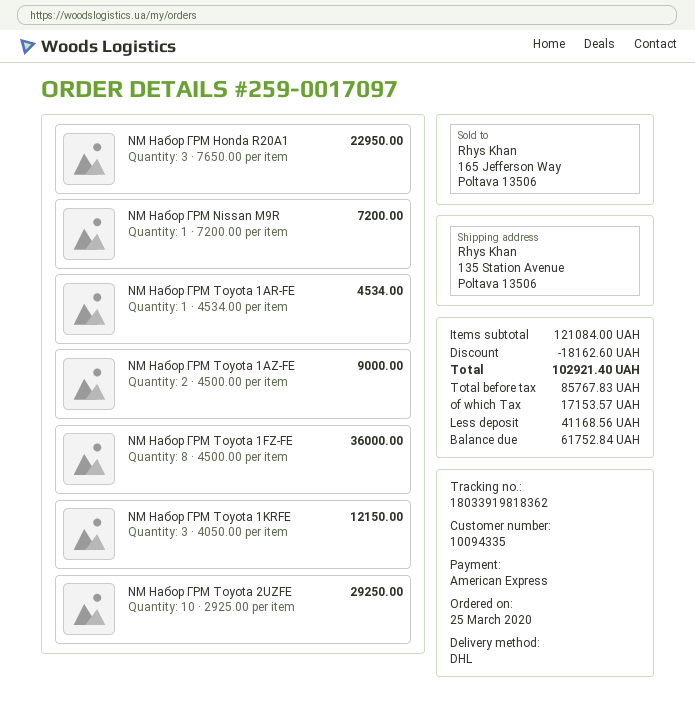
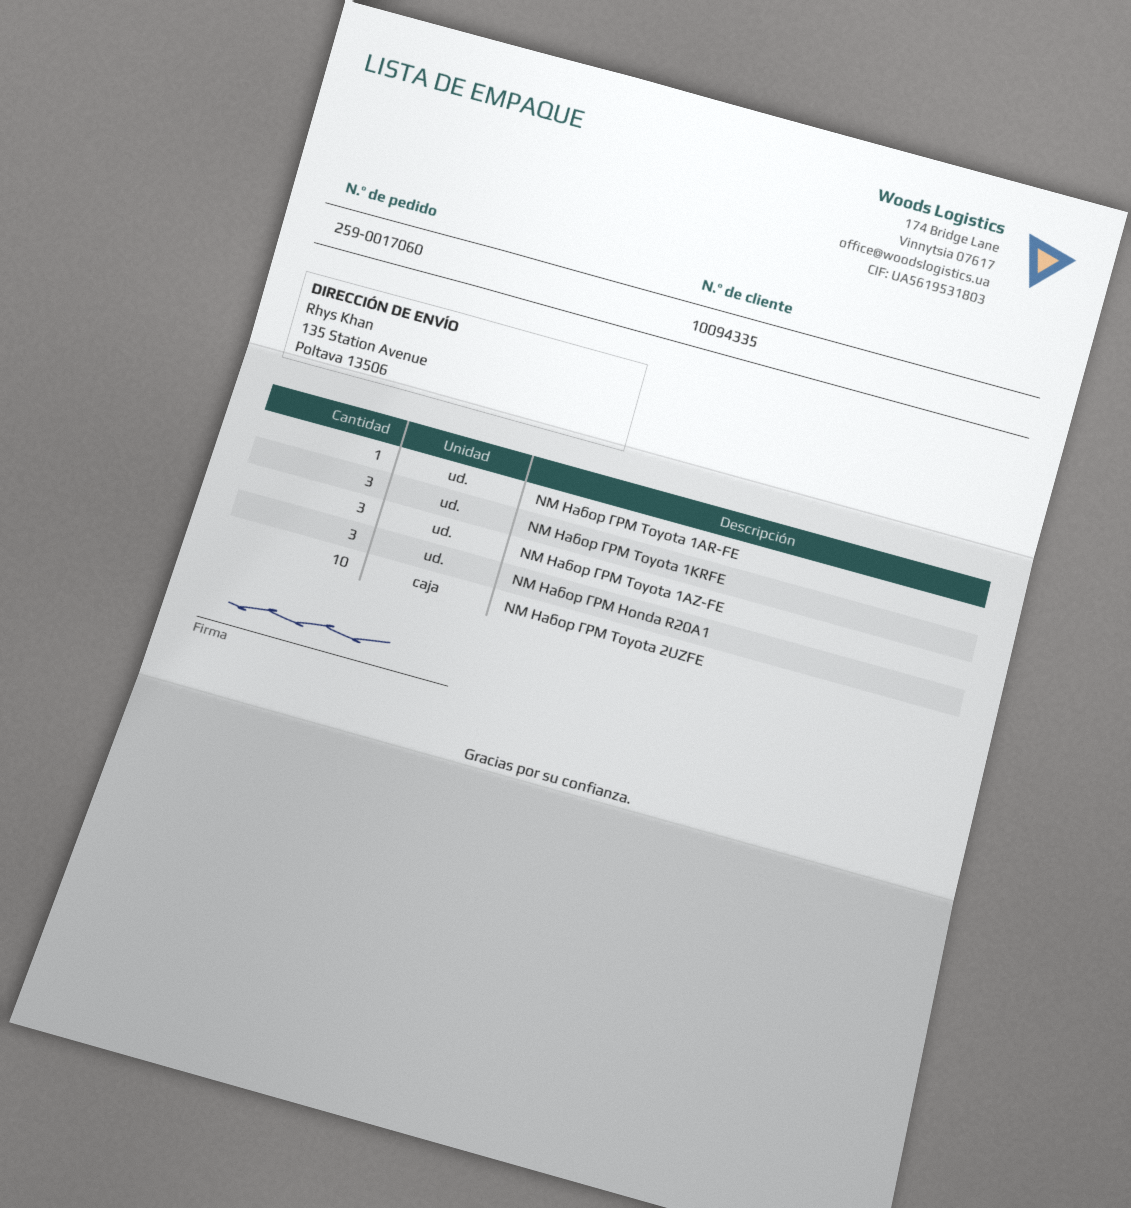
order number: 259-0017097 -> 259-0017060
NM Набор ГРМ Nissan M9R: 1 -> none
NM Набор ГРМ Toyota 1AZ-FE: 2 -> 3
NM Набор ГРМ Toyota 1FZ-FE: 8 -> none

